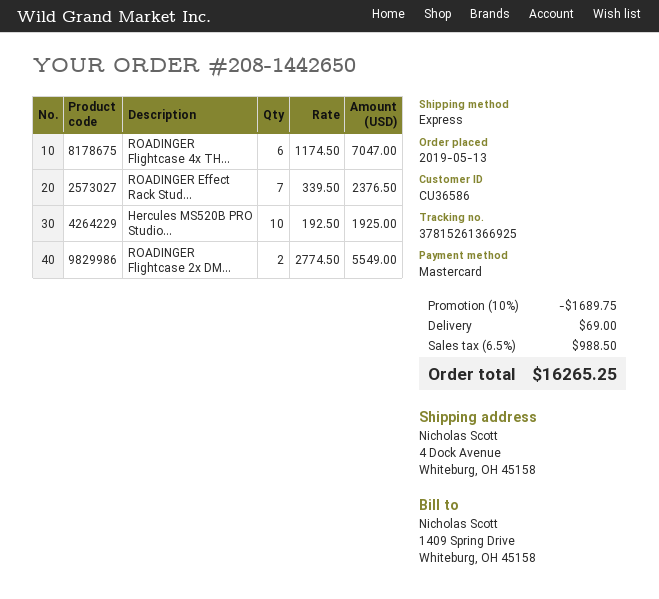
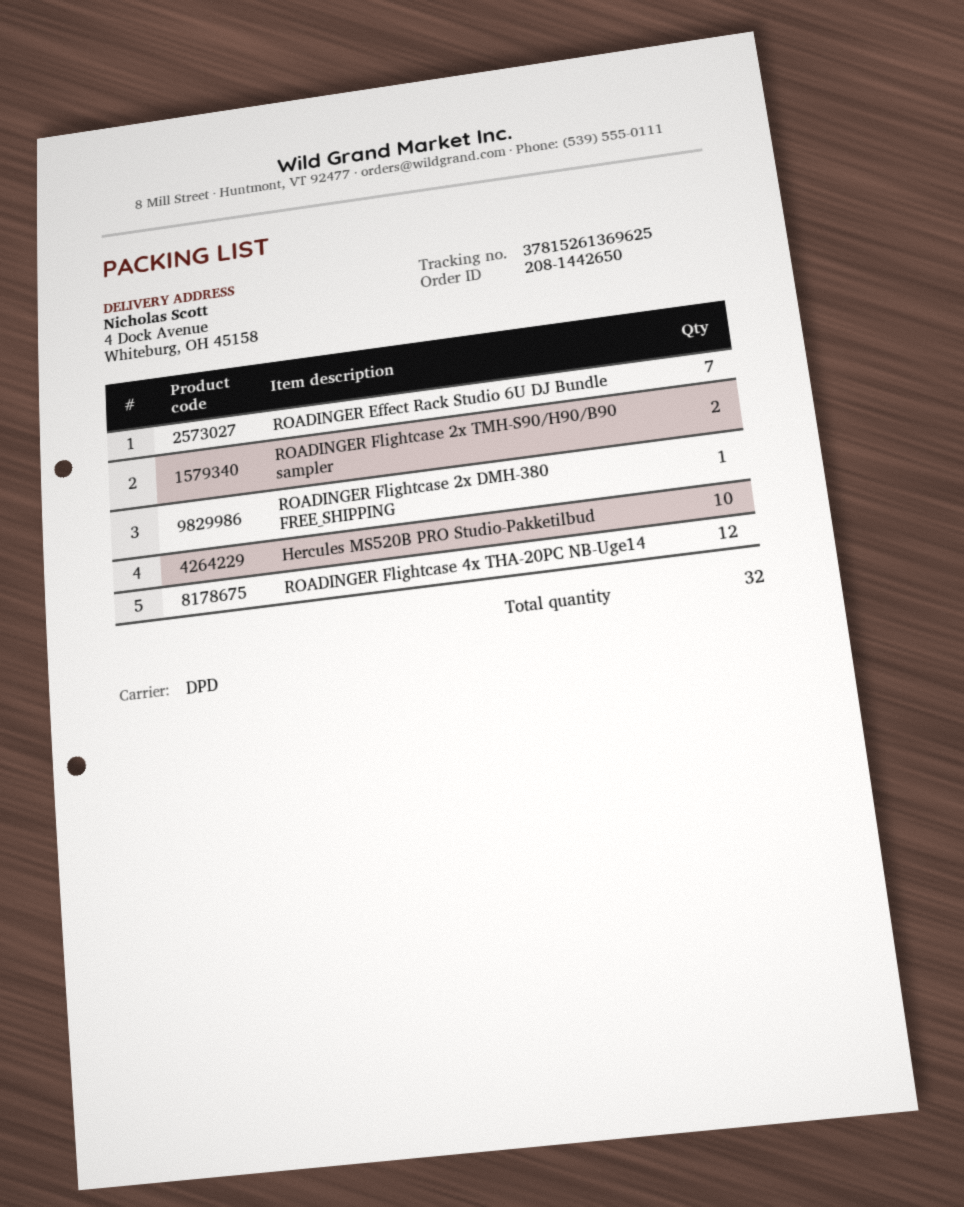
shipping method: express -> DPD
tracking number: 37815261366925 -> 37815261369625
ROADINGER Flightcase 4x TH...: 6 -> 12
ROADINGER Flightcase 2x DM...: 2 -> 1
ROADINGER Flightcase 2x TMH-S90/H90/B90 sampler: none -> 2

